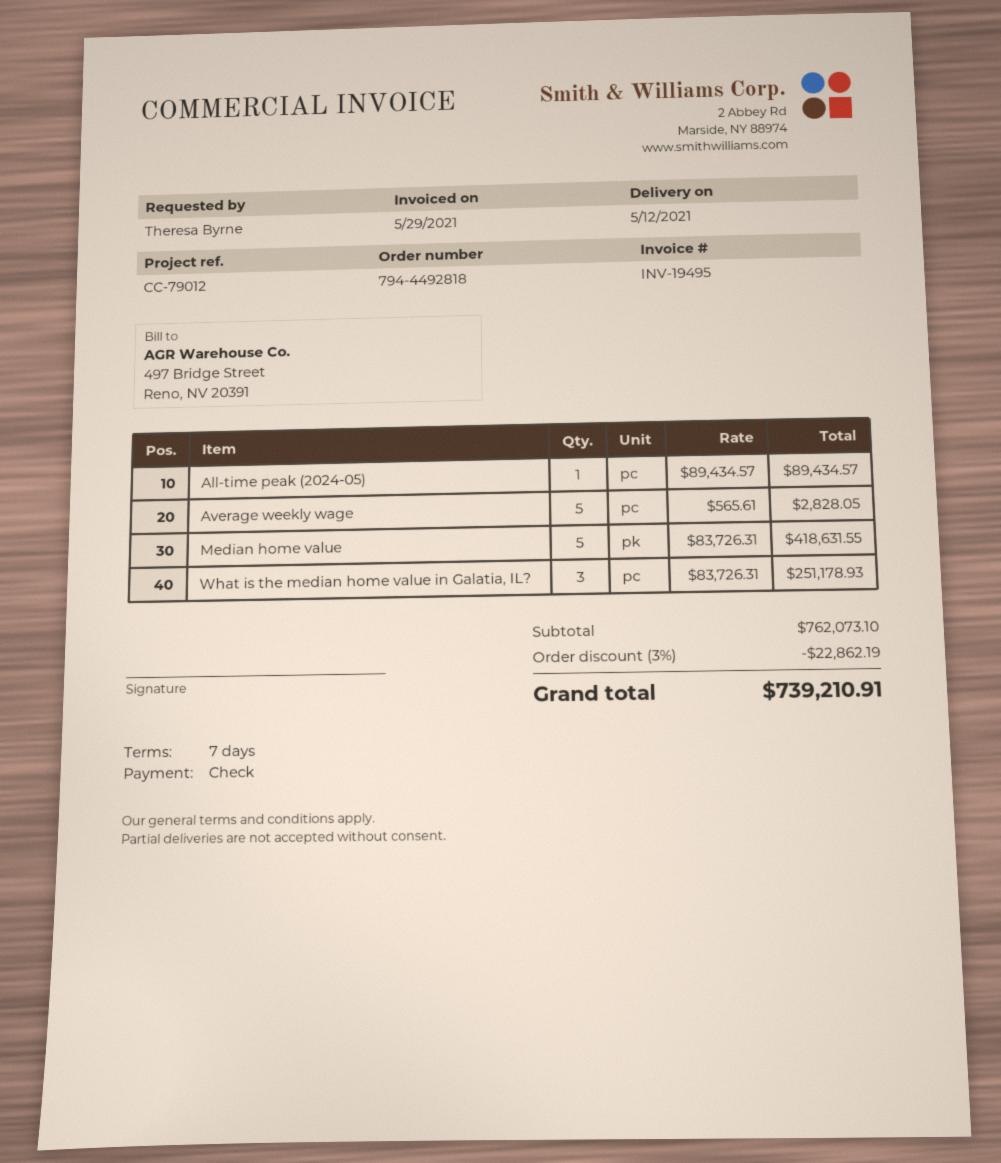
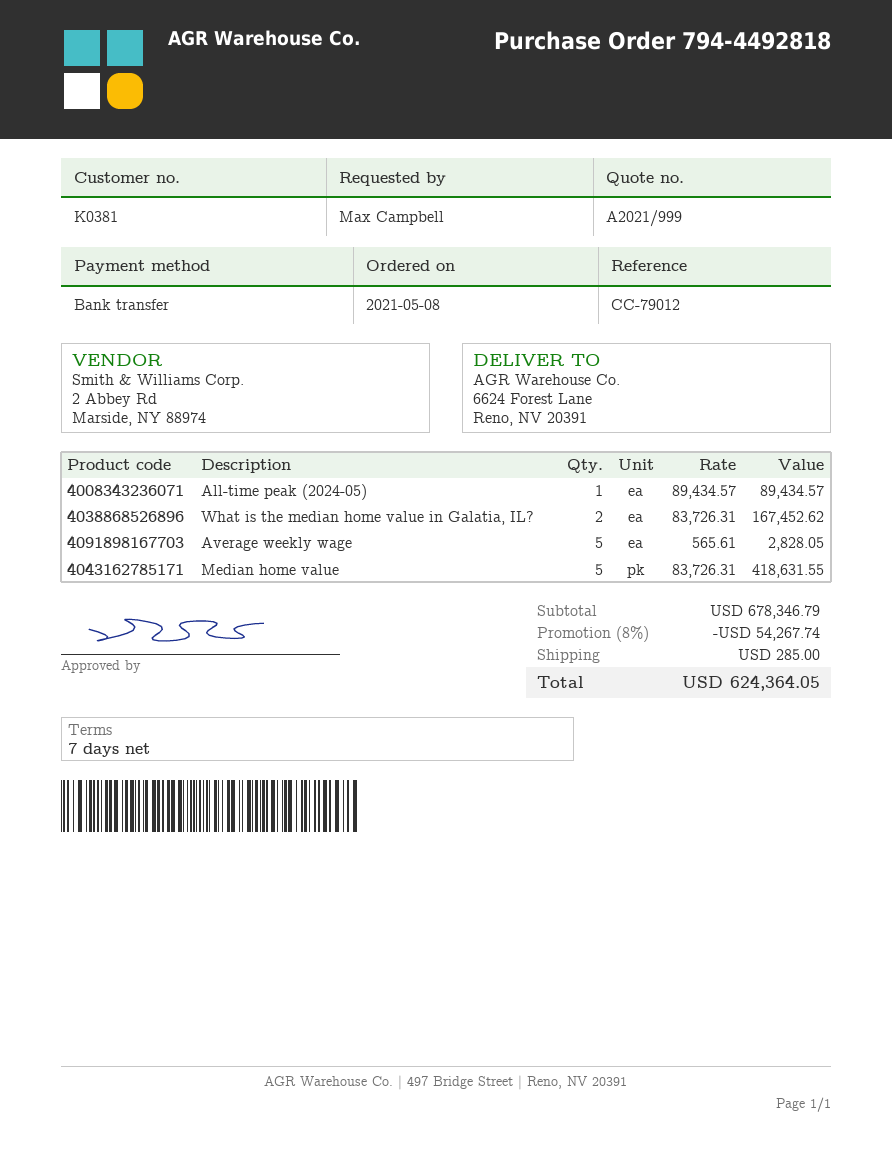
ordered by: Theresa Byrne -> Max Campbell
payment method: cheque -> bank transfer
What is the median home value in Galatia, IL?: 3 x 83726.31 = 251178.93 -> 2 x 83726.31 = 167452.62
subtotal: 762073.10 -> 678346.79
discount: 3% = 22862.19 -> 8% = 54267.74
shipping: none -> 285.00
total: 739210.91 -> 624364.05

